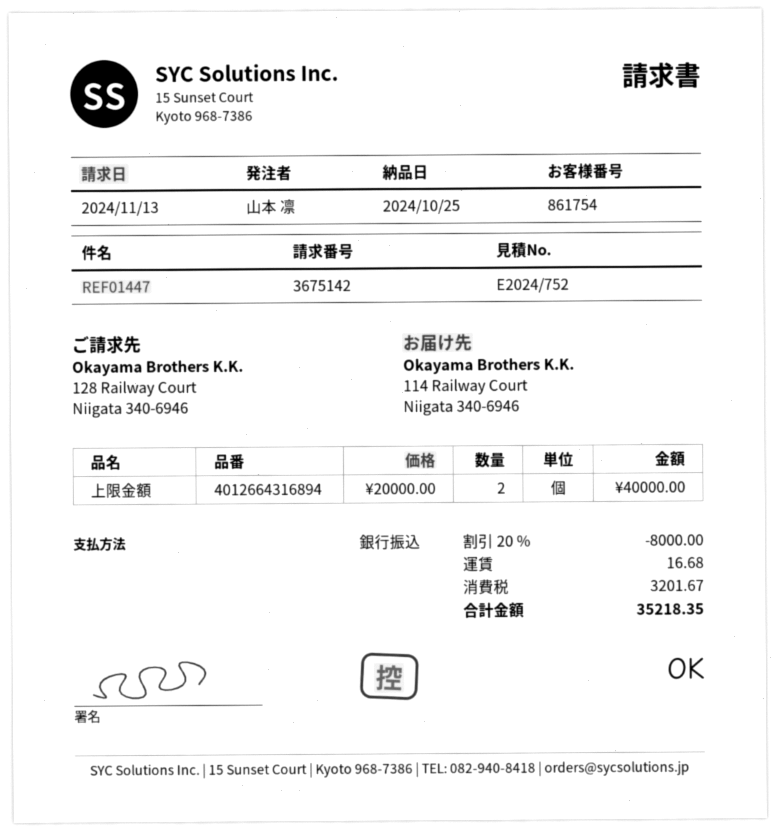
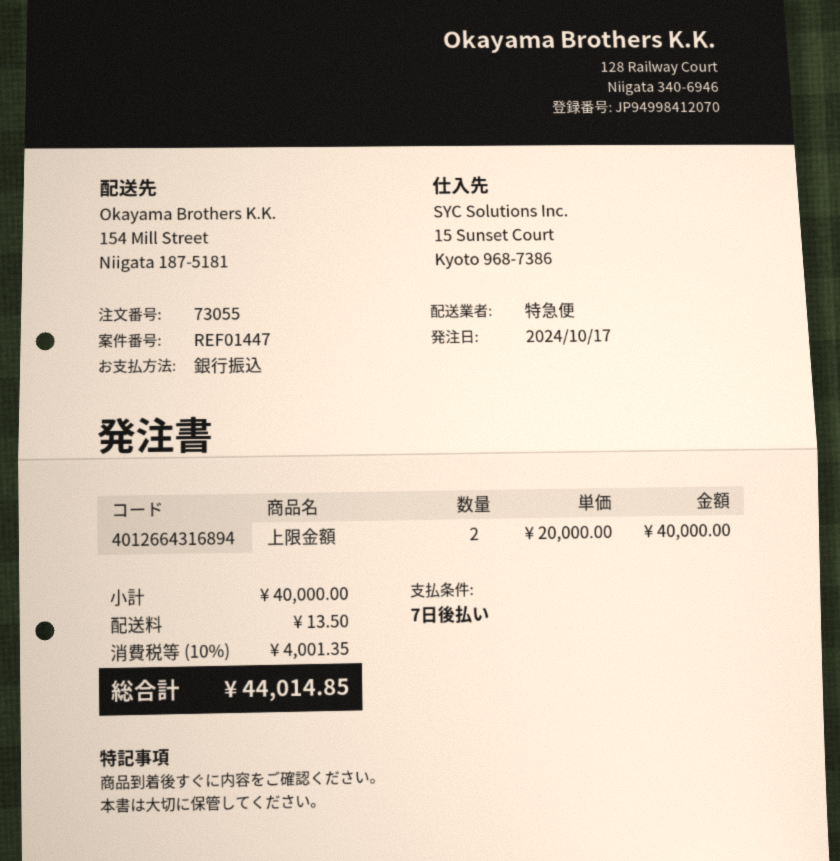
ship to: 114 Railway Court, Niigata 340-6946 -> 154 Mill Street, Niigata 187-5181
discount: 20% = 8000.00 -> none
shipping: 16.68 -> 13.50
tax: 3201.67 -> 4001.35
total: 35218.35 -> 44014.85

